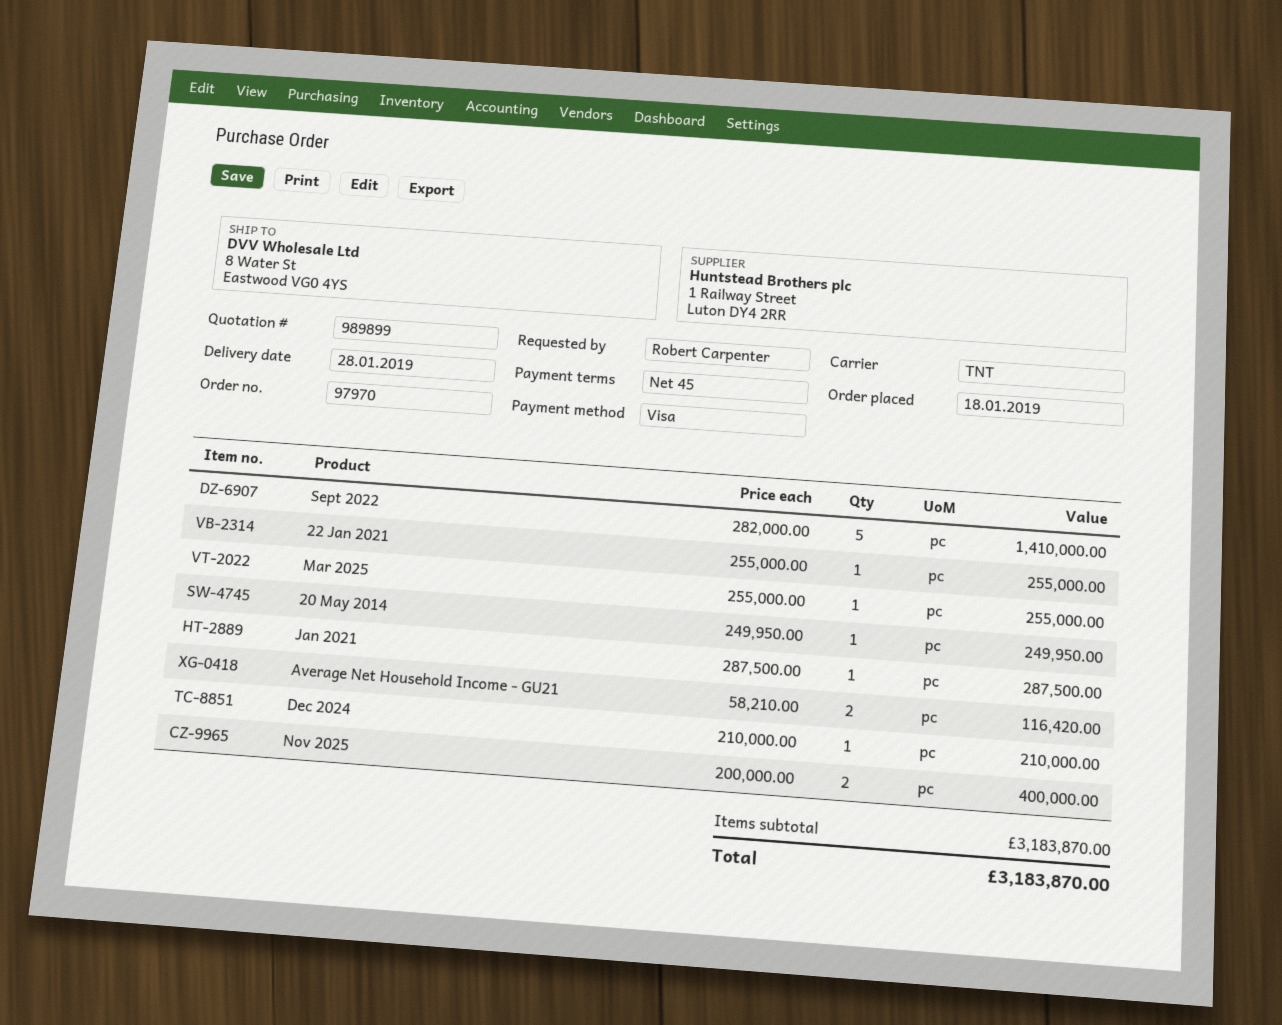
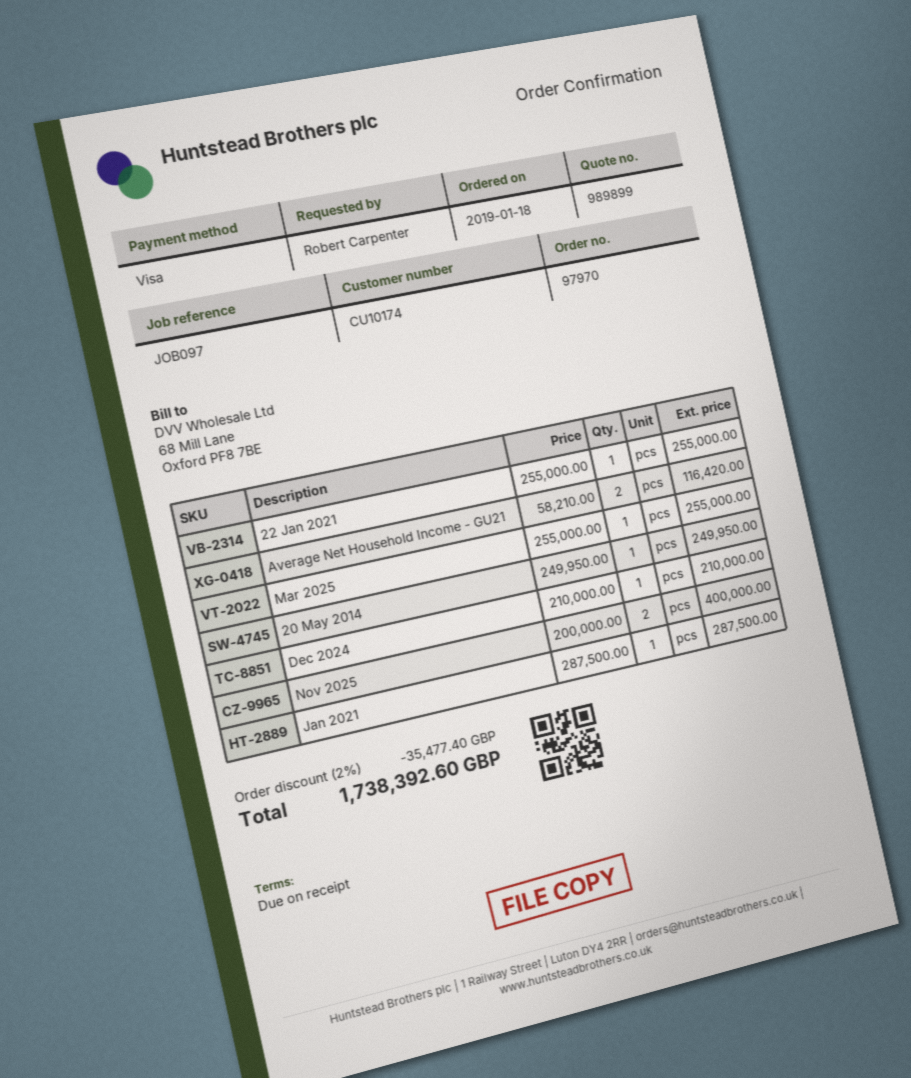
payment terms: 45 days -> on receipt
Sept 2022: 5 x 282000.00 = 1410000.00 -> none
discount: none -> 2% = 35477.40
total: 3183870.00 -> 1738392.60

